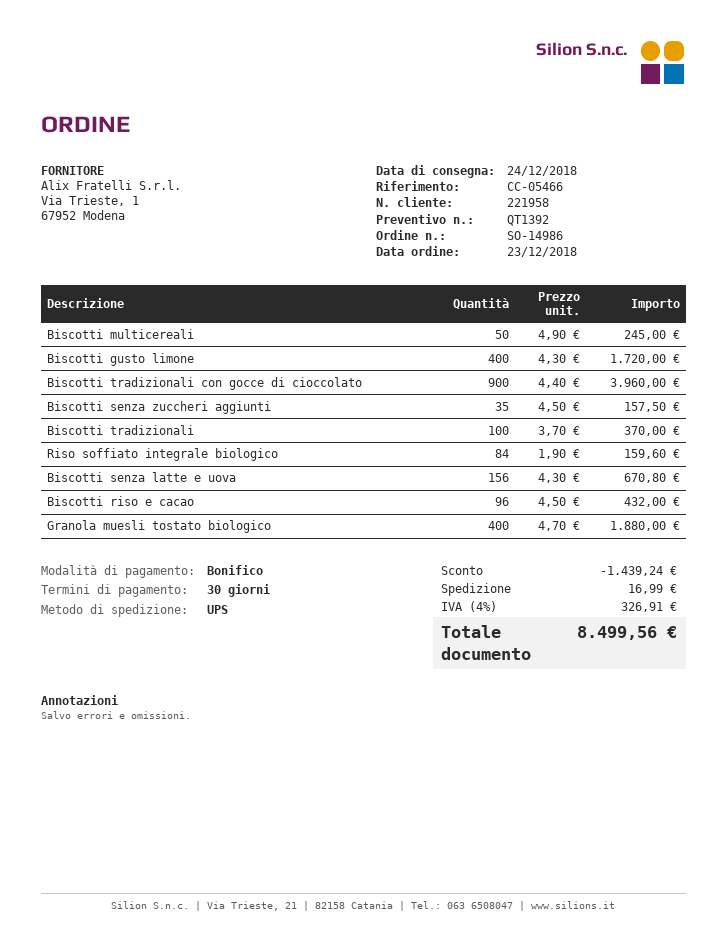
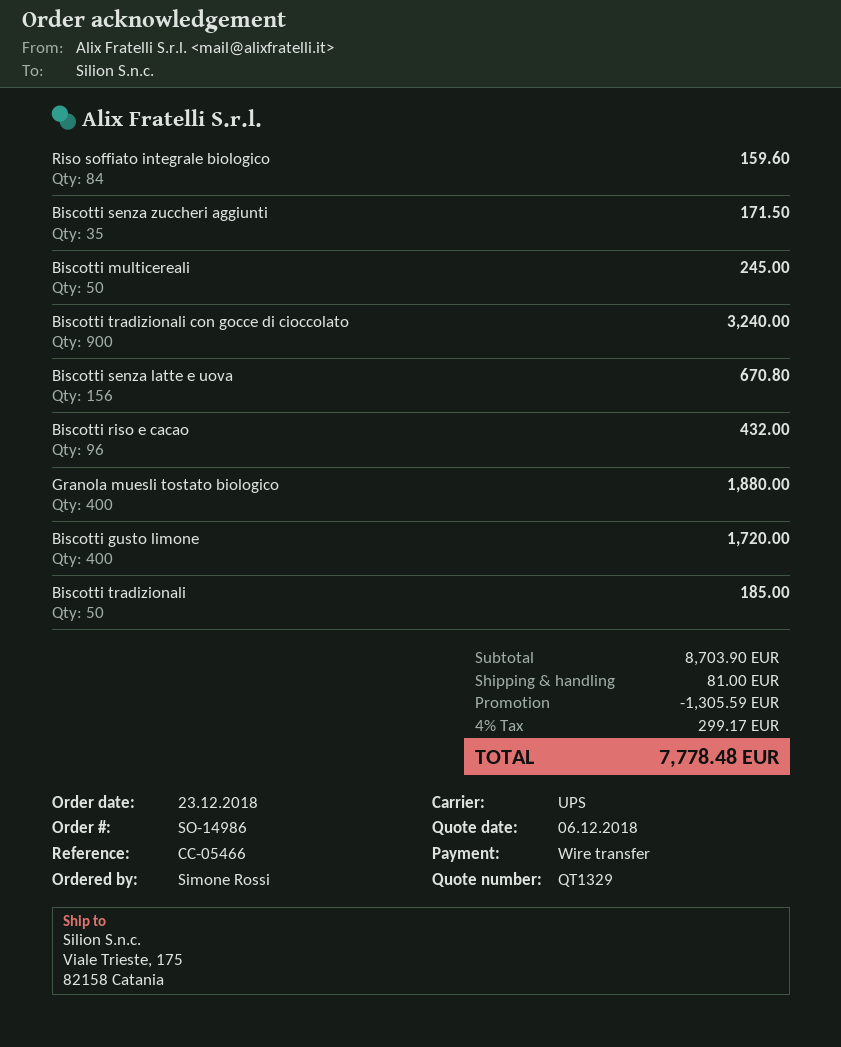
quote number: QT1392 -> QT1329
Biscotti tradizionali con gocce di cioccolato: 900 for 3960.00 -> 900 for 3240.00
Biscotti senza zuccheri aggiunti: 35 for 157.50 -> 35 for 171.50
Biscotti tradizionali: 100 for 370.00 -> 50 for 185.00
discount: 1439.24 -> 1305.59
shipping: 16.99 -> 81.00
tax: 4% = 326.91 -> 4% = 299.17
total: 8499.56 -> 7778.48

